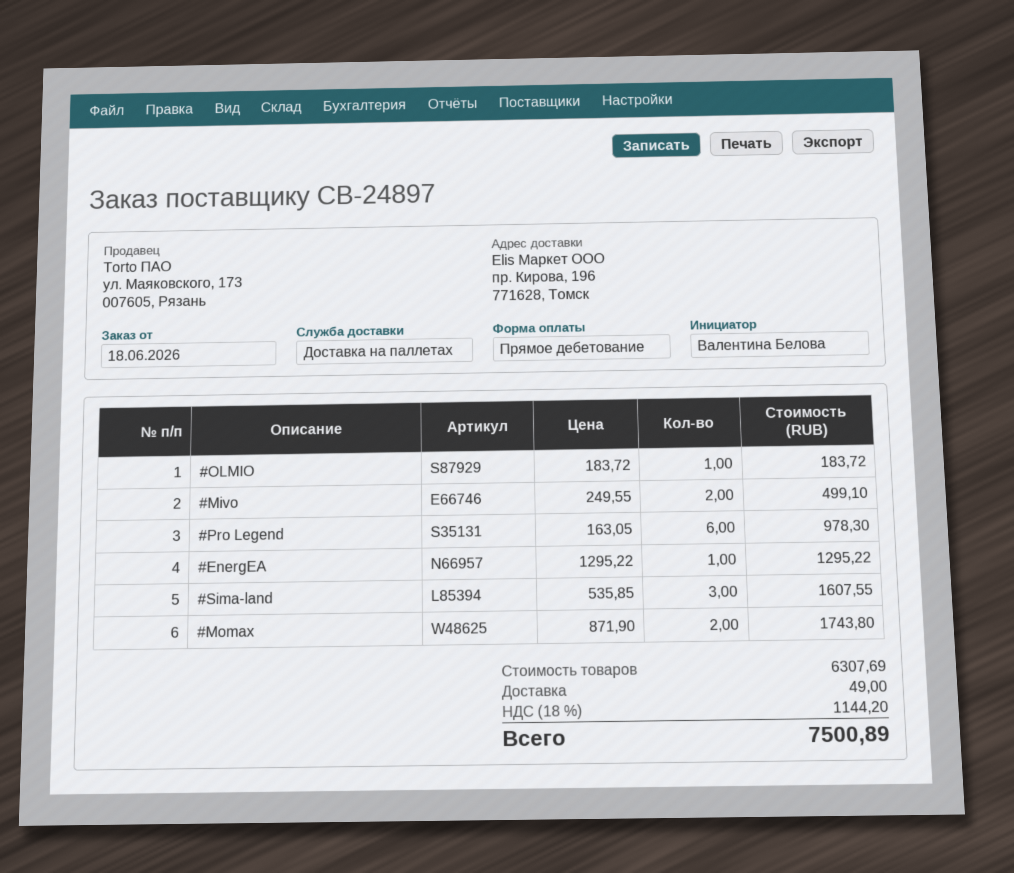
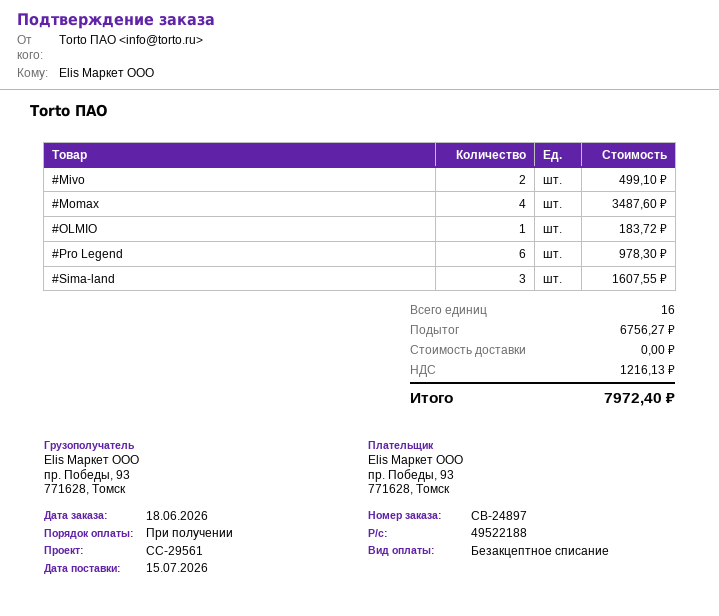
ship to: пр. Кирова, 196, 771628, Томск -> пр. Победы, 93, 771628, Томск
#EnergEA: 1 for 1295.22 -> none
#Momax: 2 for 1743.80 -> 4 for 3487.60
subtotal: 6307.69 -> 6756.27
shipping: 49.00 -> 0.00
tax: 1144.20 -> 1216.13
total: 7500.89 -> 7972.40

